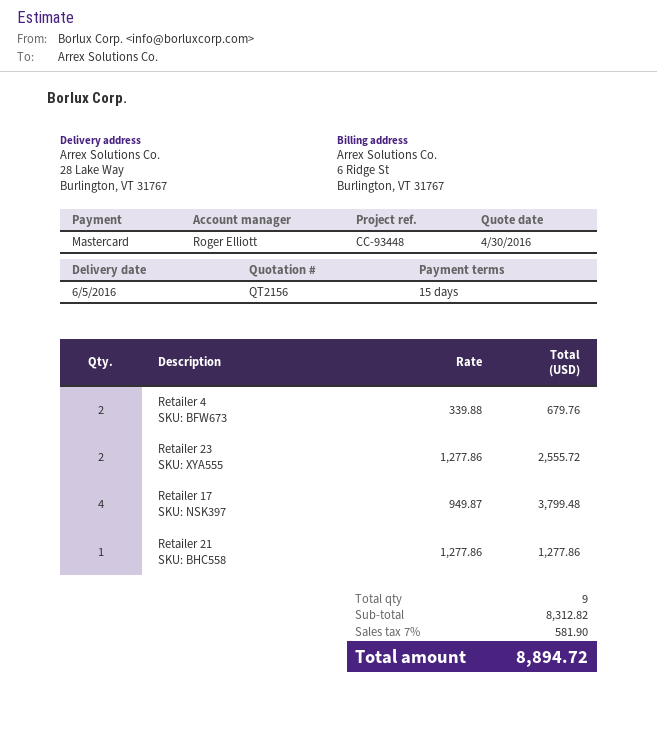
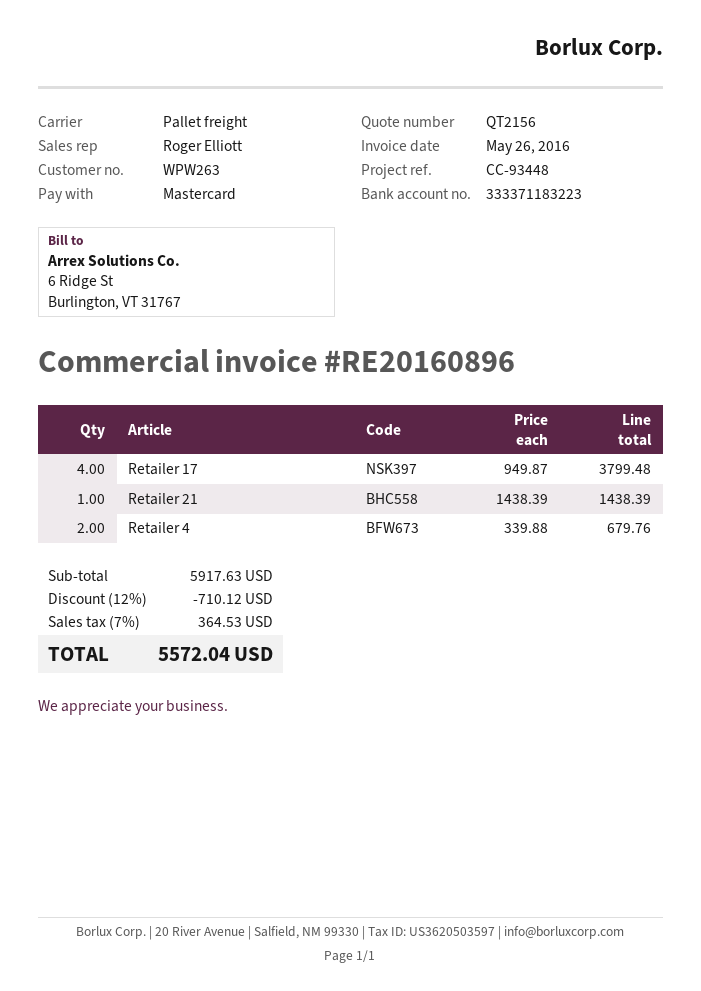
Retailer 23: 2 x 1277.86 = 2555.72 -> none
Retailer 21: 1 x 1277.86 = 1277.86 -> 1 x 1438.39 = 1438.39
subtotal: 8312.82 -> 5917.63
discount: none -> 12% = 710.12
tax: 7% = 581.90 -> 7% = 364.53
total: 8894.72 -> 5572.04

